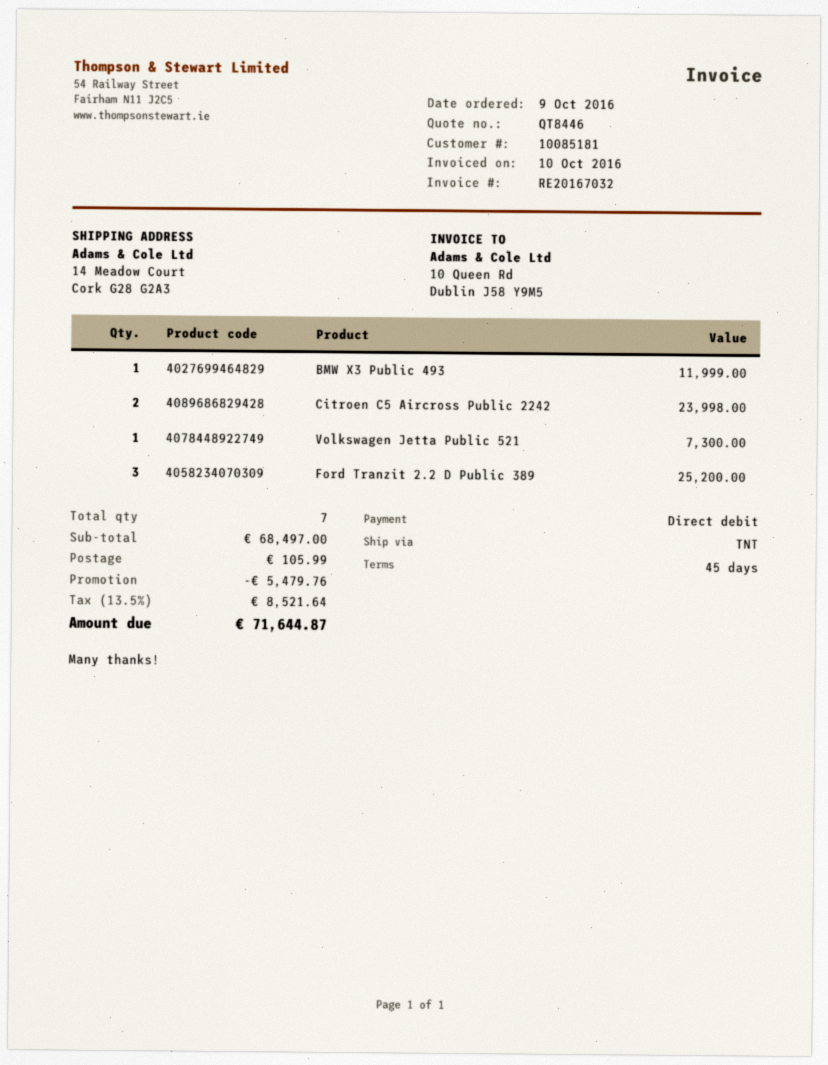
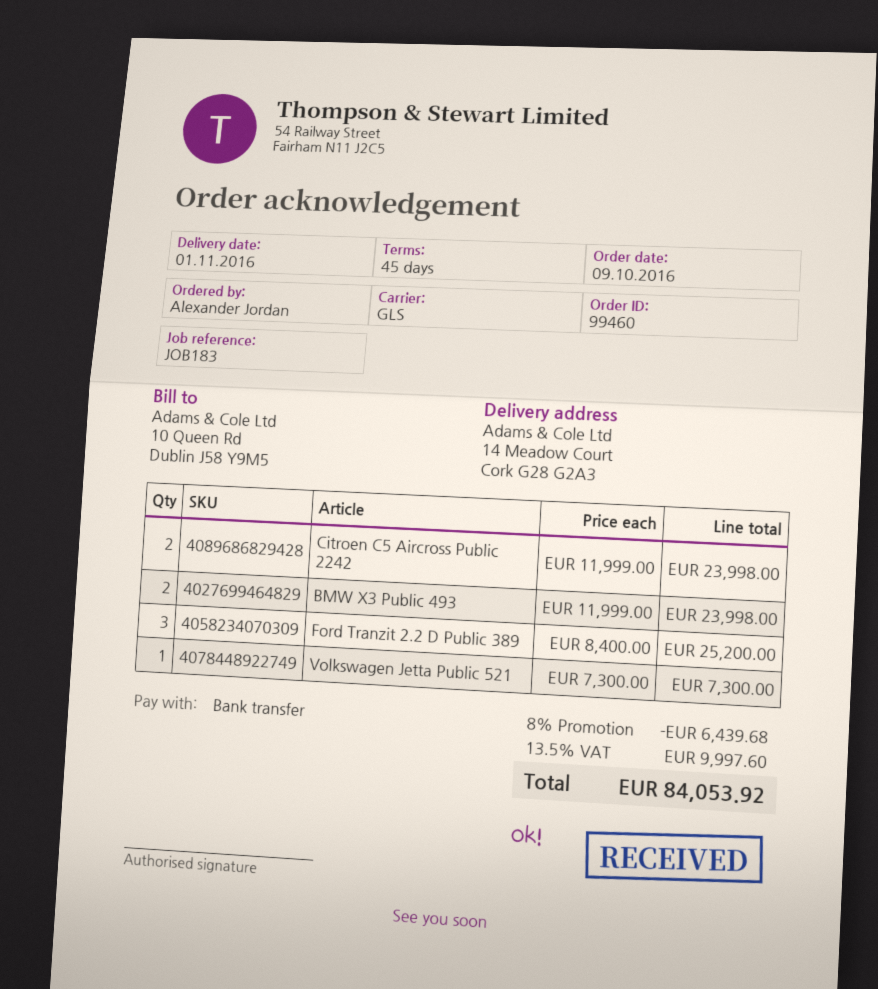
payment method: direct debit -> bank transfer
shipping method: TNT -> GLS
BMW X3 Public 493: 1 for 11999.00 -> 2 for 23998.00
discount: 5479.76 -> 6439.68
shipping: 105.99 -> none
tax: 13.5% = 8521.64 -> 13.5% = 9997.60
total: 71644.87 -> 84053.92

